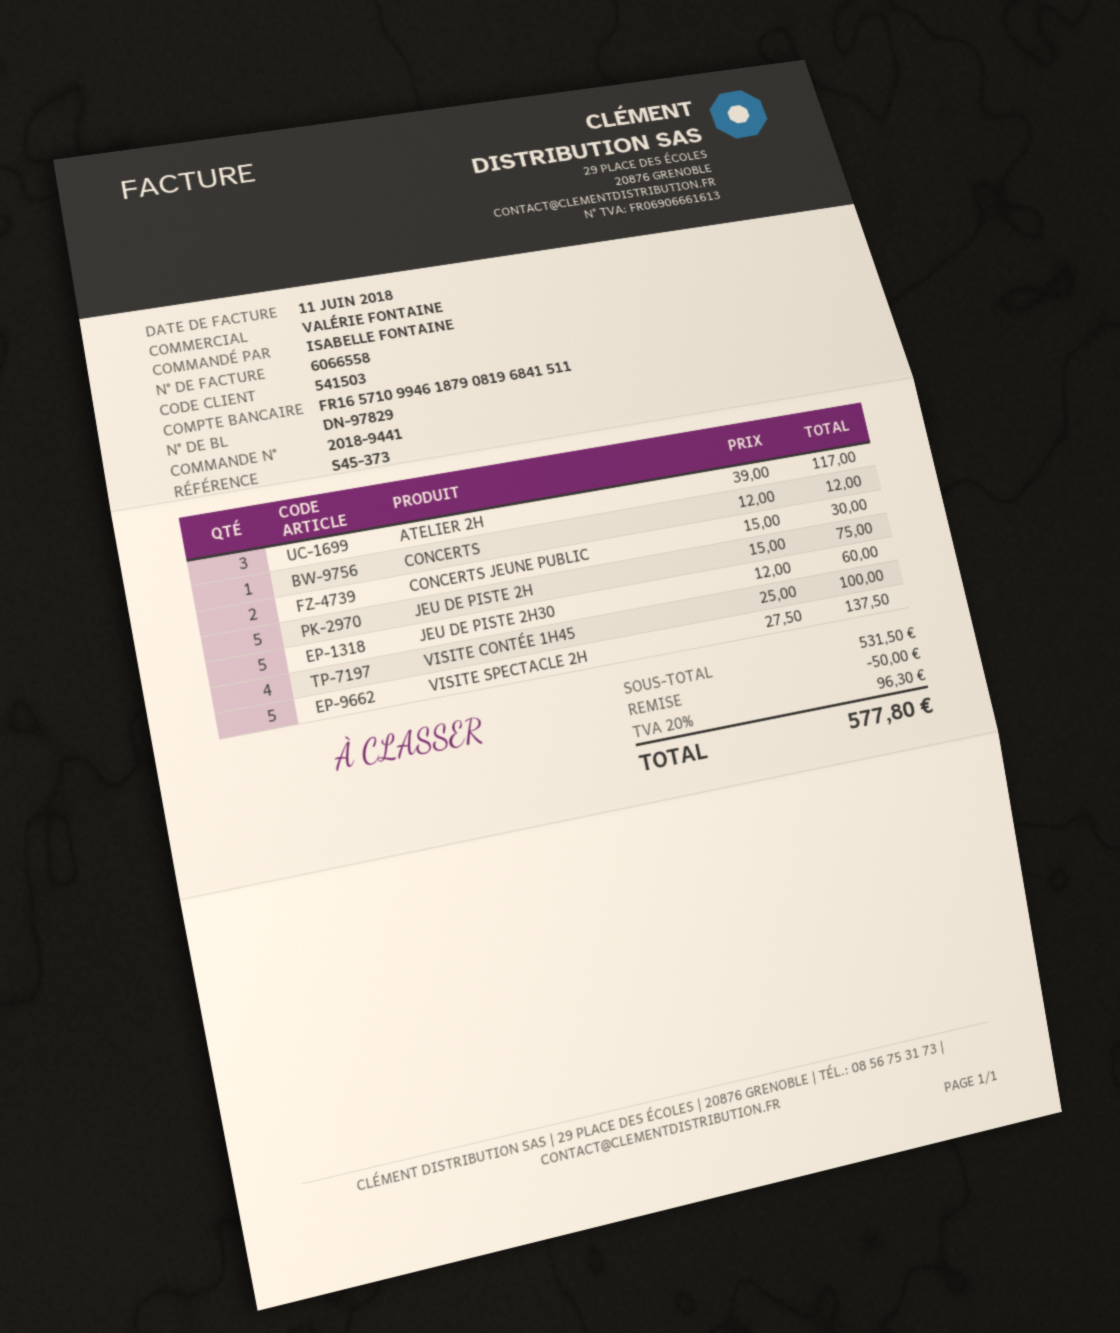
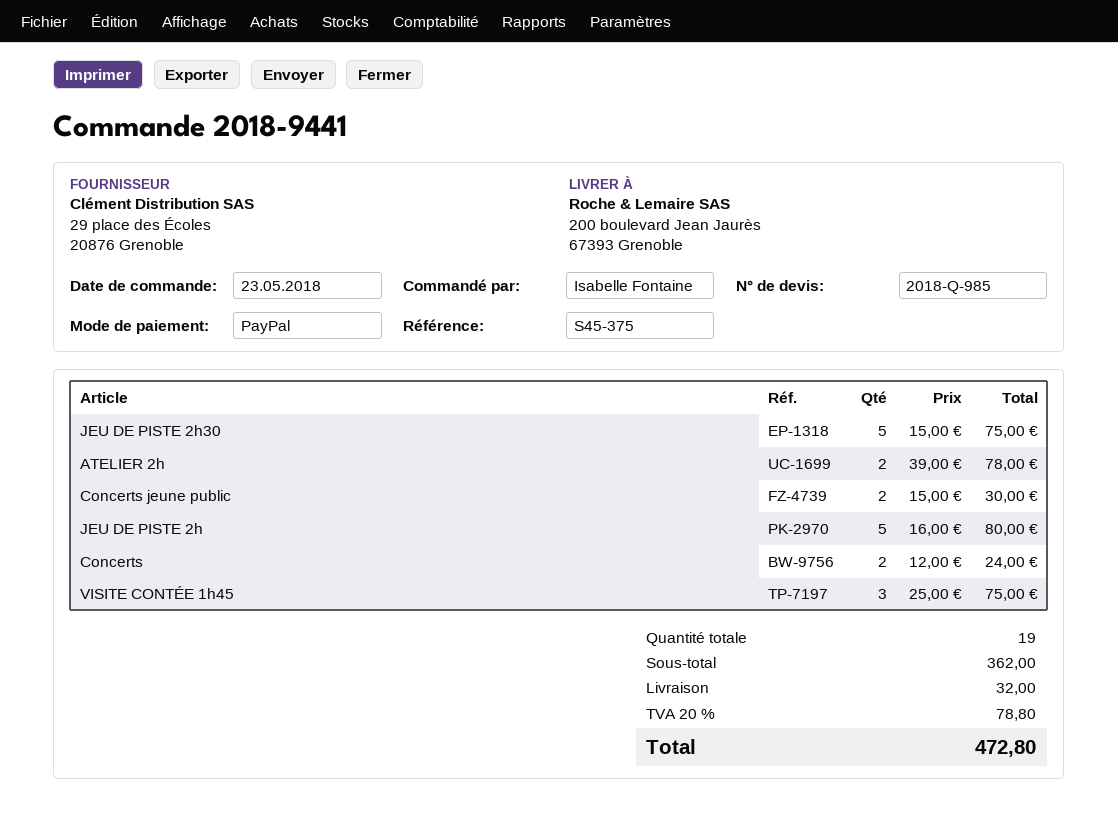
reference: S45-373 -> S45-375
ATELIER 2H: 3 x 39.00 = 117.00 -> 2 x 39.00 = 78.00
CONCERTS: 1 x 12.00 = 12.00 -> 2 x 12.00 = 24.00
JEU DE PISTE 2H: 5 x 15.00 = 75.00 -> 5 x 16.00 = 80.00
JEU DE PISTE 2H30: 5 x 12.00 = 60.00 -> 5 x 15.00 = 75.00
VISITE CONTÉE 1H45: 4 x 25.00 = 100.00 -> 3 x 25.00 = 75.00
VISITE SPECTACLE 2H: 5 x 27.50 = 137.50 -> none
subtotal: 531.50 -> 362.00
discount: 50.00 -> none
shipping: none -> 32.00
tax: 20% = 96.30 -> 20% = 78.80
total: 577.80 -> 472.80

